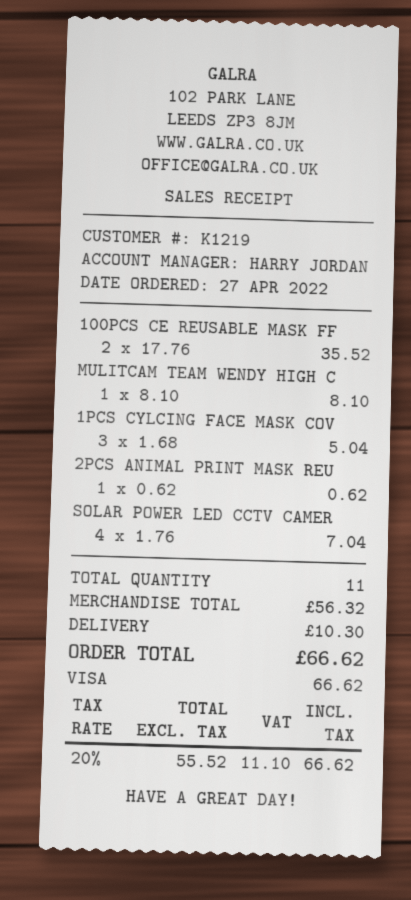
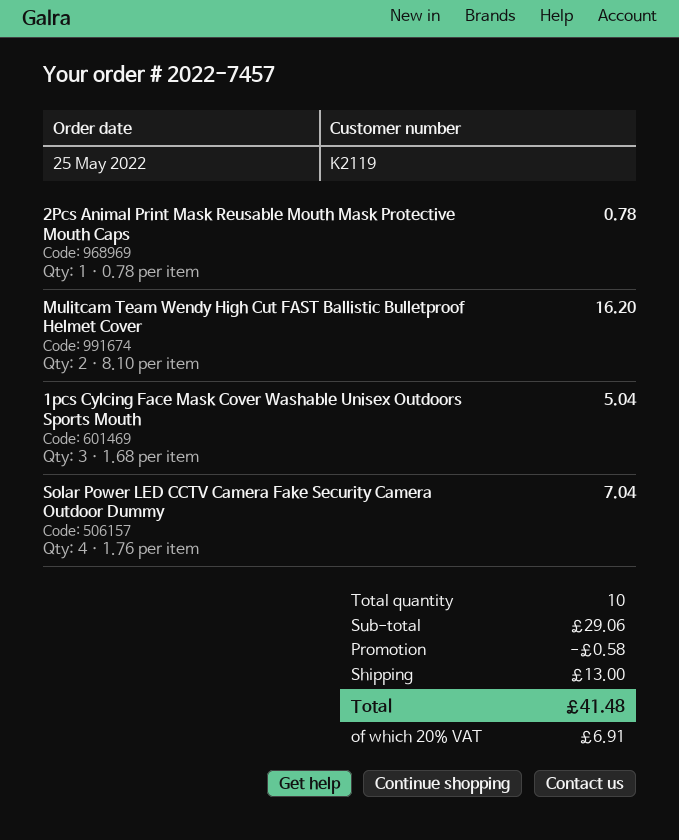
order date: 2022-04-27 -> 2022-05-25
customer number: K1219 -> K2119
100PCS CE REUSABLE MASK FF: 2 x 17.76 = 35.52 -> none
MULITCAM TEAM WENDY HIGH C: 1 x 8.10 = 8.10 -> 2 x 8.10 = 16.20
2PCS ANIMAL PRINT MASK REU: 1 x 0.62 = 0.62 -> 1 x 0.78 = 0.78
total quantity: 11 -> 10
subtotal: 56.32 -> 29.06
discount: none -> 0.58
shipping: 10.30 -> 13.00
tax: 20% = 11.10 -> 20% = 6.91
total: 66.62 -> 41.48

